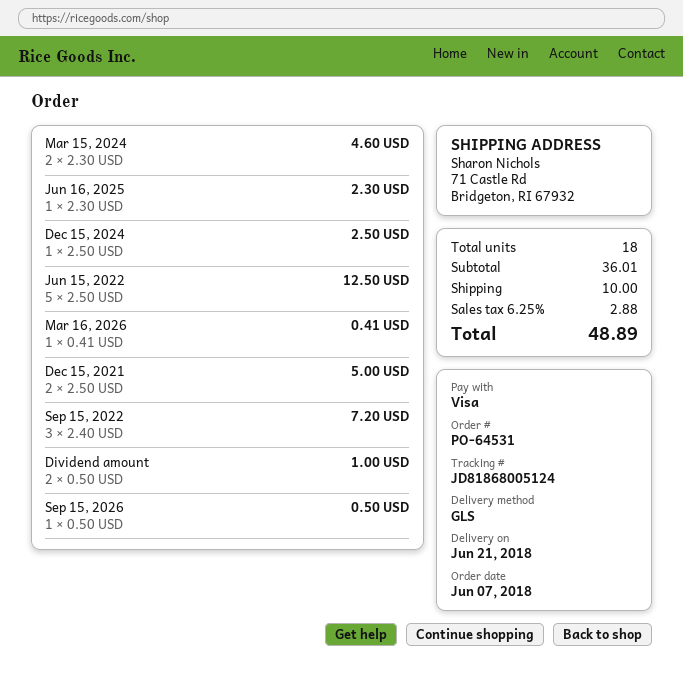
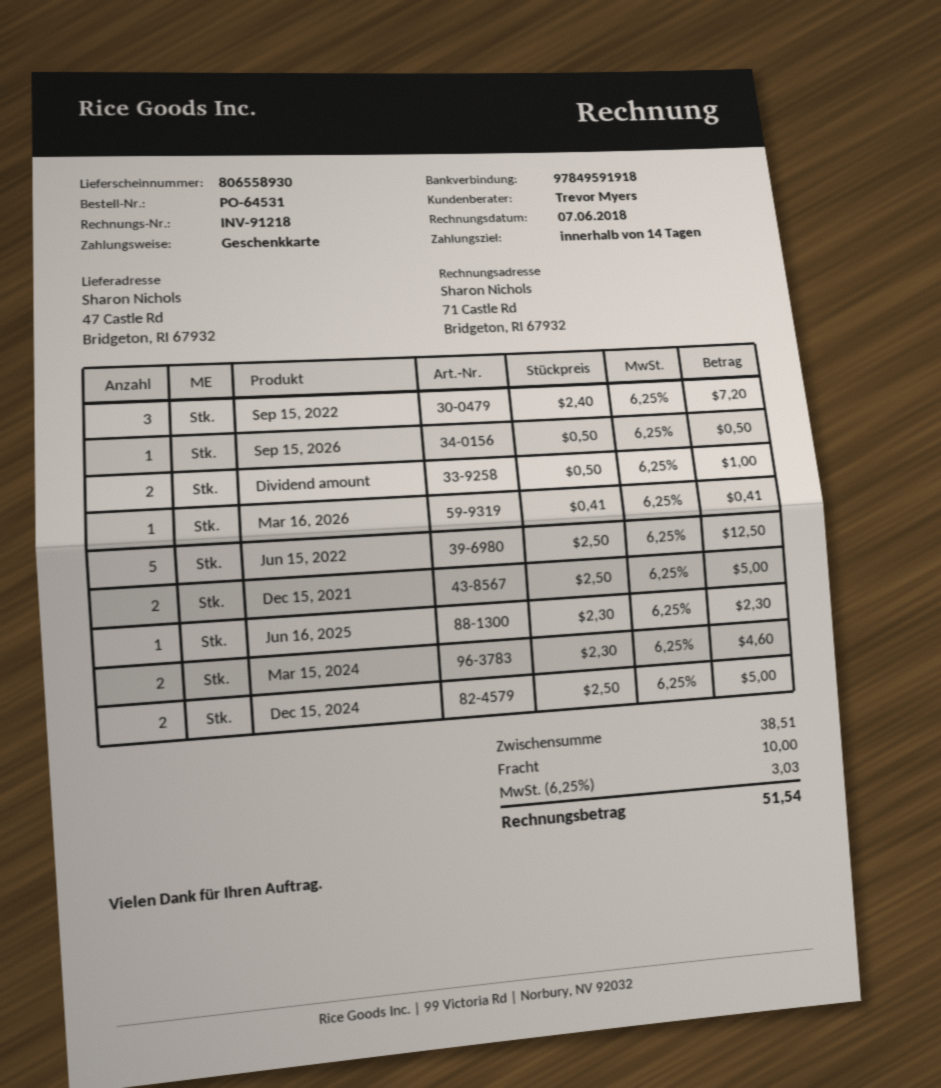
payment method: Visa -> gift card
ship to: 71 Castle Rd, Bridgeton, RI 67932 -> 47 Castle Rd, Bridgeton, RI 67932
Dec 15, 2024: 1 x 2.50 = 2.50 -> 2 x 2.50 = 5.00
subtotal: 36.01 -> 38.51
tax: 6.25% = 2.88 -> 6.25% = 3.03
total: 48.89 -> 51.54

